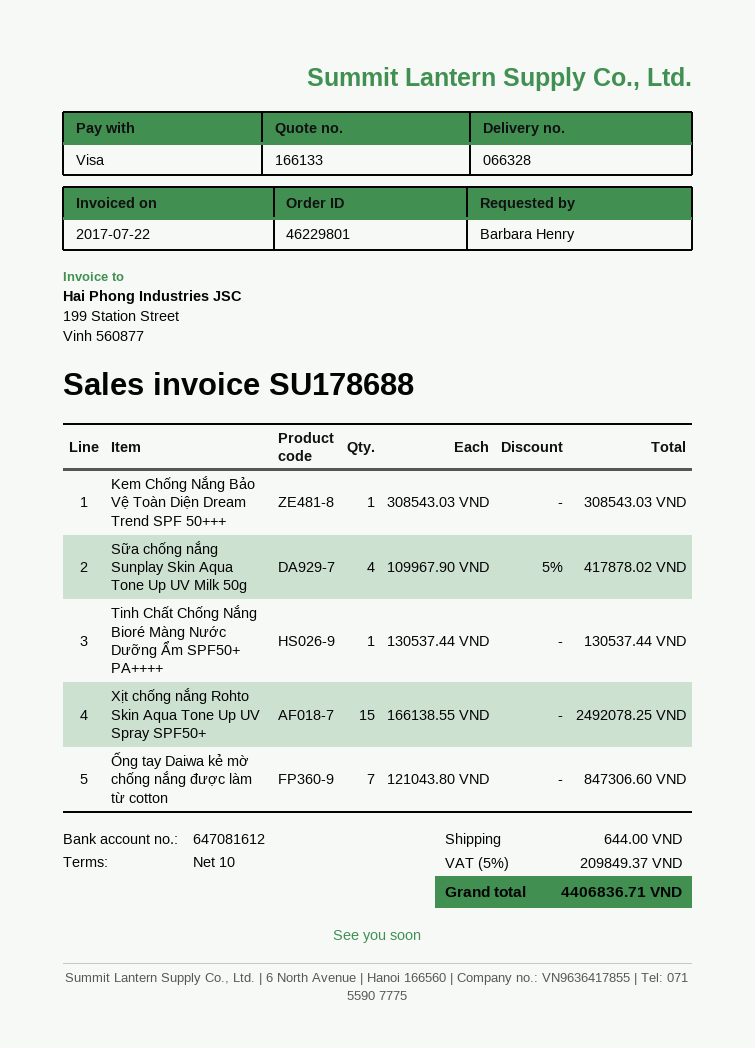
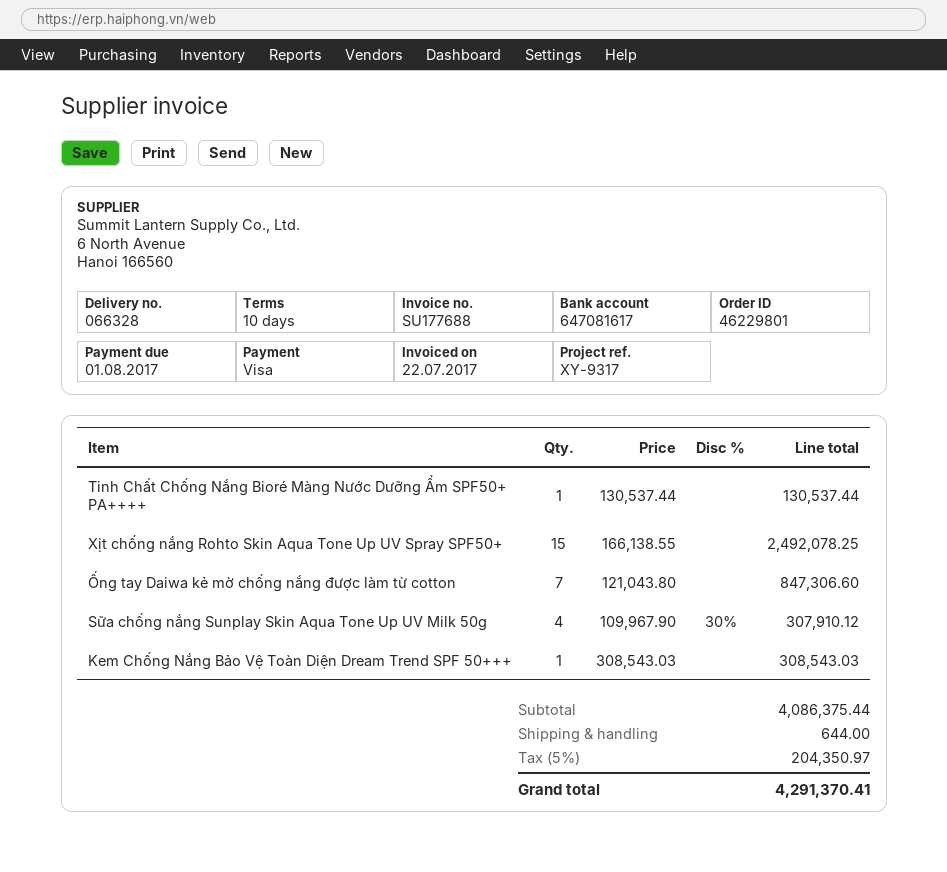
invoice number: SU178688 -> SU177688
bank account: 647081612 -> 647081617
Sữa chống nắng Sunplay Skin Aqua Tone Up UV Milk 50g: 4 x 109967.90 - 5% = 417878.02 -> 4 x 109967.90 - 30% = 307910.12
tax: 5% = 209849.37 -> 5% = 204350.97
total: 4406836.71 -> 4291370.41

